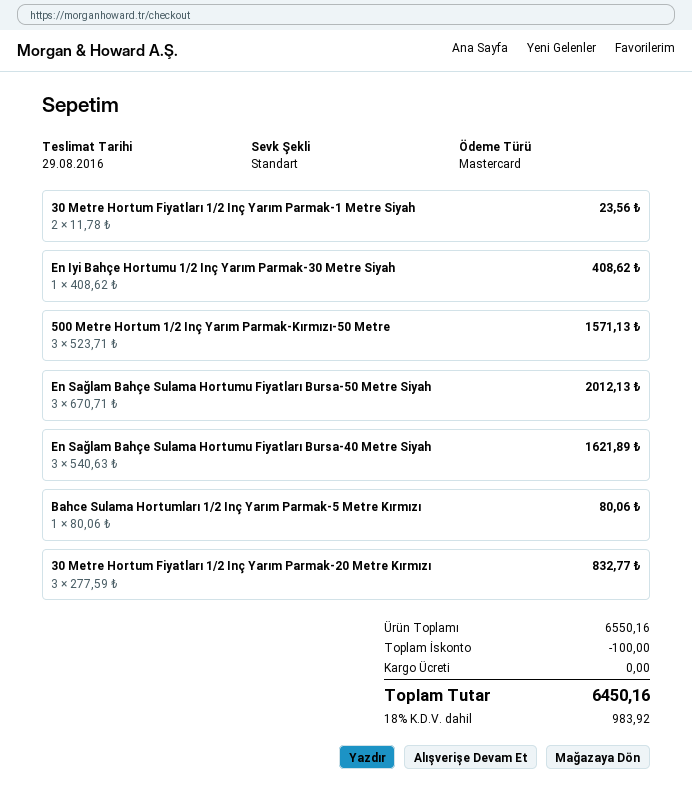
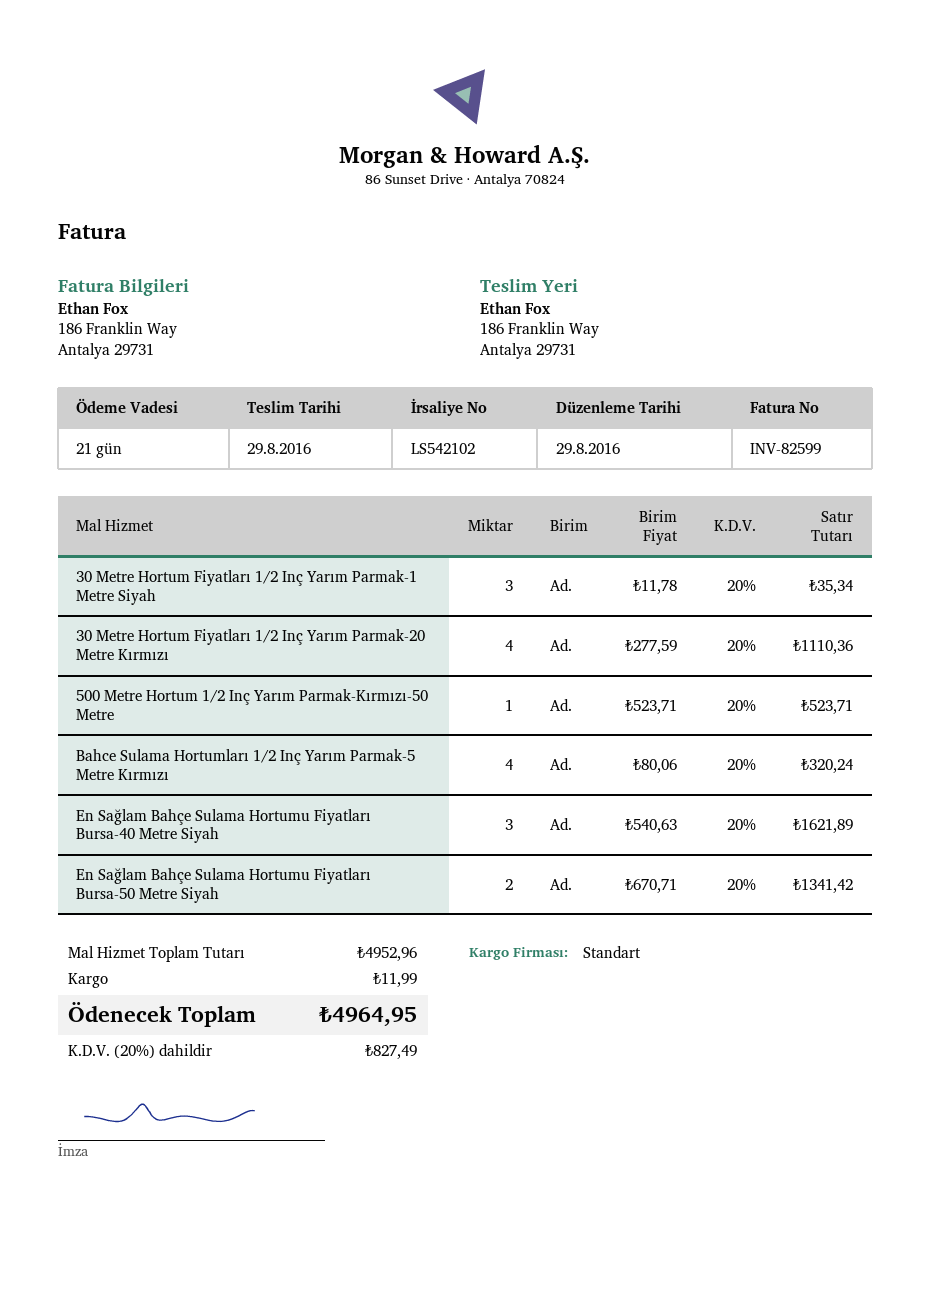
30 Metre Hortum Fiyatları 1/2 Inç Yarım Parmak-1 Metre Siyah: 2 x 11.78 = 23.56 -> 3 x 11.78 = 35.34
En Iyi Bahçe Hortumu 1/2 Inç Yarım Parmak-30 Metre Siyah: 1 x 408.62 = 408.62 -> none
500 Metre Hortum 1/2 Inç Yarım Parmak-Kırmızı-50 Metre: 3 x 523.71 = 1571.13 -> 1 x 523.71 = 523.71
En Sağlam Bahçe Sulama Hortumu Fiyatları Bursa-50 Metre Siyah: 3 x 670.71 = 2012.13 -> 2 x 670.71 = 1341.42
Bahce Sulama Hortumları 1/2 Inç Yarım Parmak-5 Metre Kırmızı: 1 x 80.06 = 80.06 -> 4 x 80.06 = 320.24
30 Metre Hortum Fiyatları 1/2 Inç Yarım Parmak-20 Metre Kırmızı: 3 x 277.59 = 832.77 -> 4 x 277.59 = 1110.36
subtotal: 6550.16 -> 4952.96
discount: 100.00 -> none
shipping: 0.00 -> 11.99
tax: 18% = 983.92 -> 20% = 827.49
total: 6450.16 -> 4964.95

